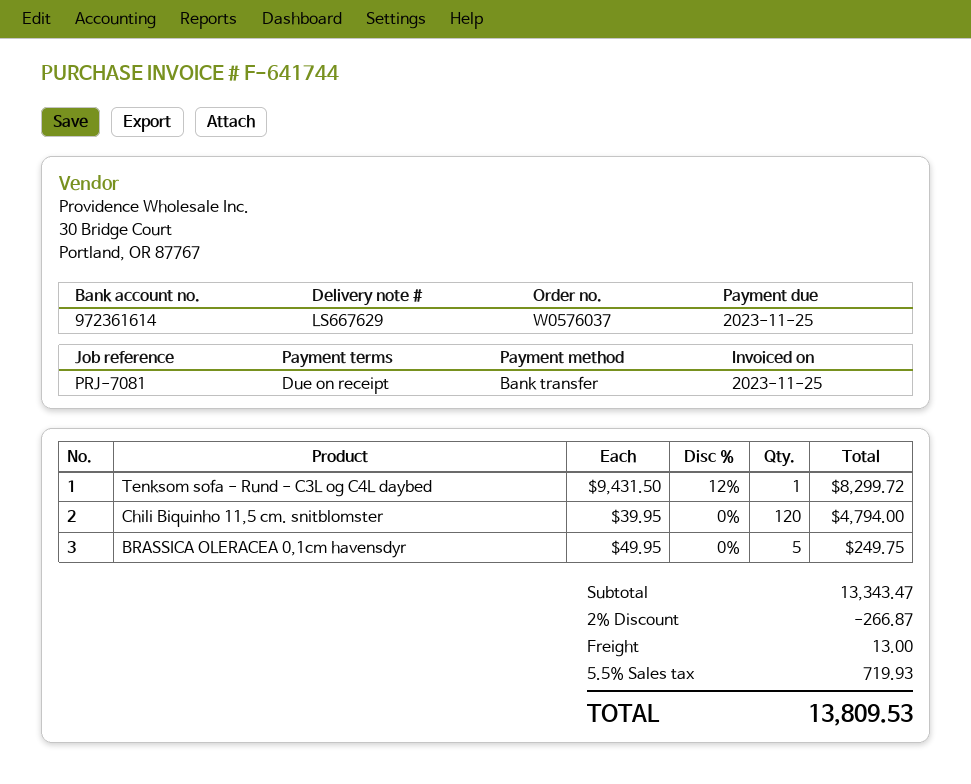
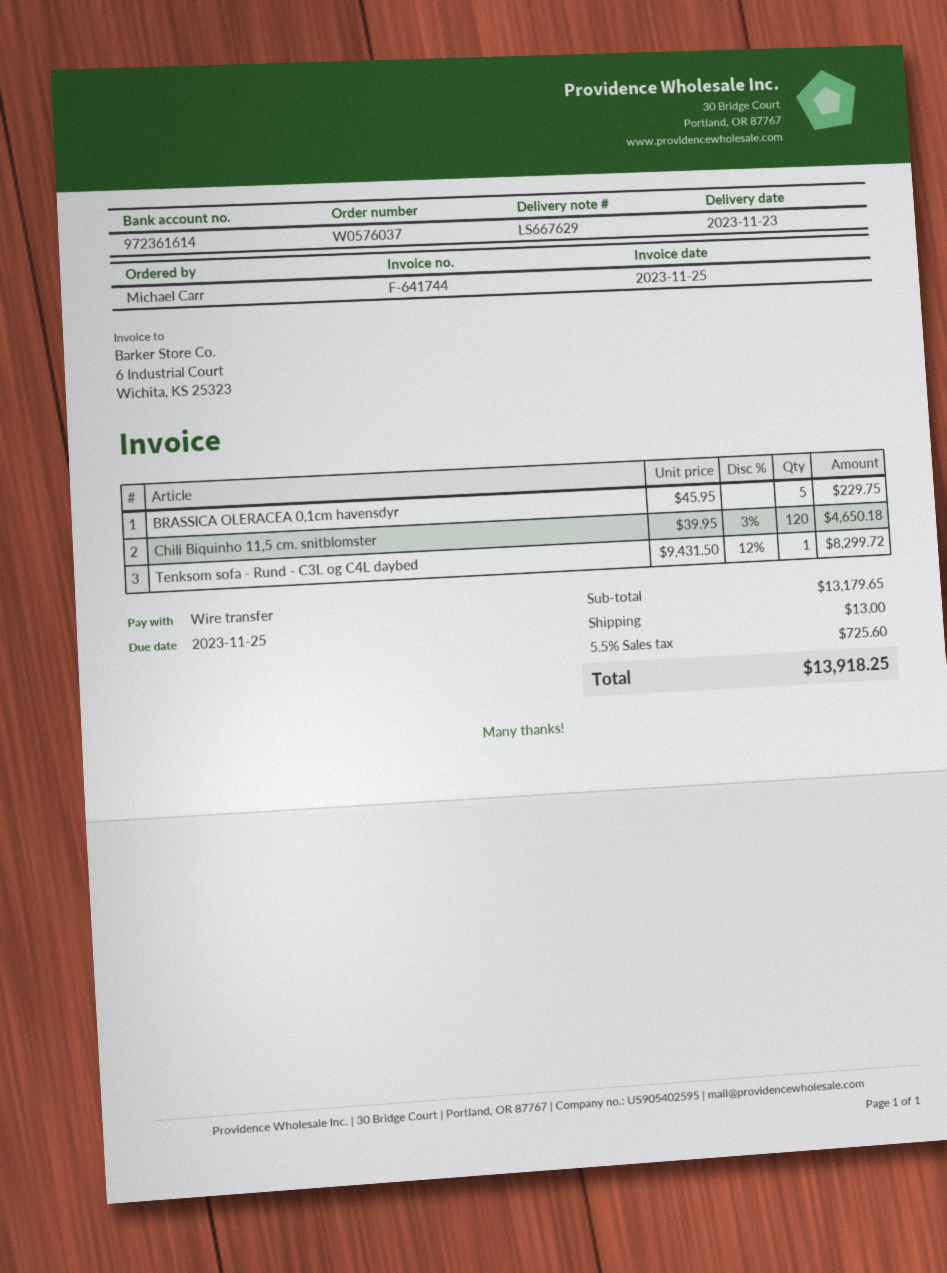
Chili Biquinho 11,5 cm. snitblomster: 120 x 39.95 = 4794.00 -> 120 x 39.95 - 3% = 4650.18
BRASSICA OLERACEA 0,1cm havensdyr: 5 x 49.95 = 249.75 -> 5 x 45.95 = 229.75
subtotal: 13343.47 -> 13179.65
discount: 2% = 266.87 -> none
tax: 5.5% = 719.93 -> 5.5% = 725.60
total: 13809.53 -> 13918.25

